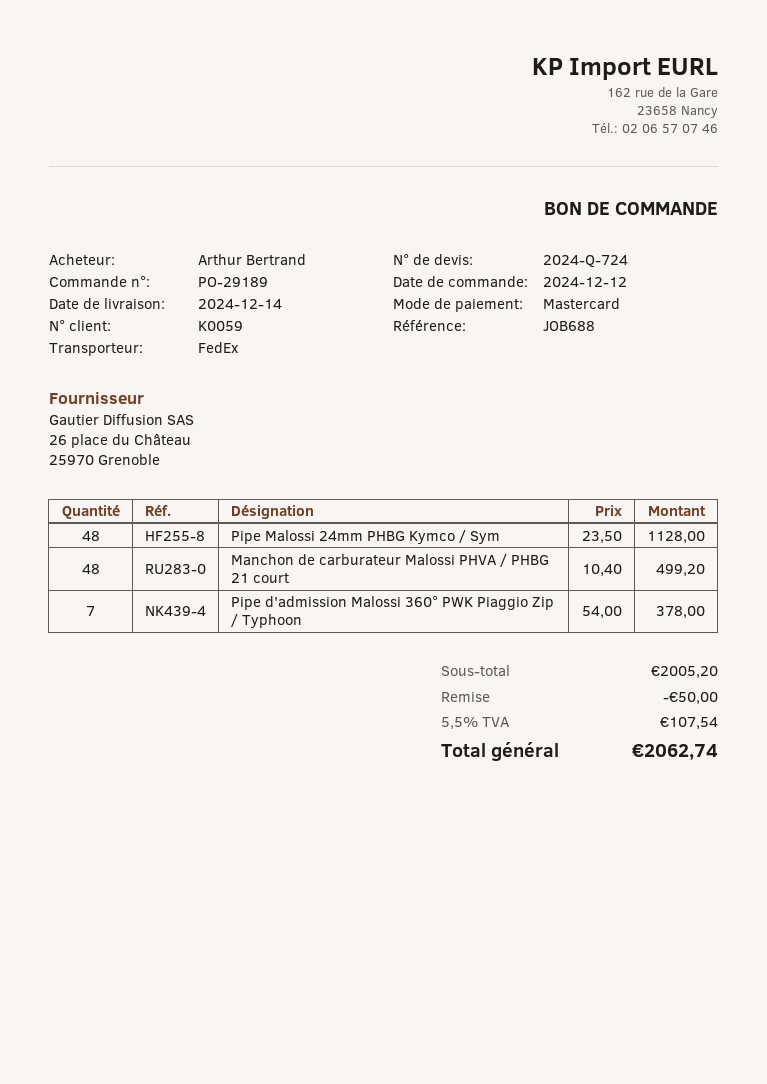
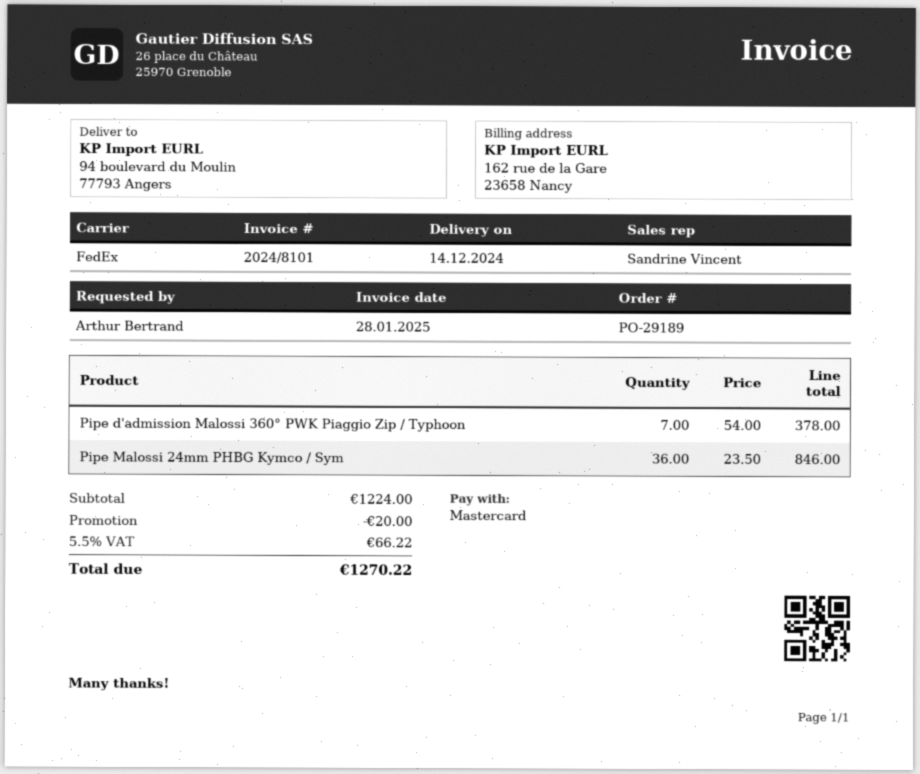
Pipe Malossi 24mm PHBG Kymco / Sym: 48 x 23.50 = 1128.00 -> 36 x 23.50 = 846.00
Manchon de carburateur Malossi PHVA / PHBG 21 court: 48 x 10.40 = 499.20 -> none
subtotal: 2005.20 -> 1224.00
discount: 50.00 -> 20.00
tax: 5.5% = 107.54 -> 5.5% = 66.22
total: 2062.74 -> 1270.22

